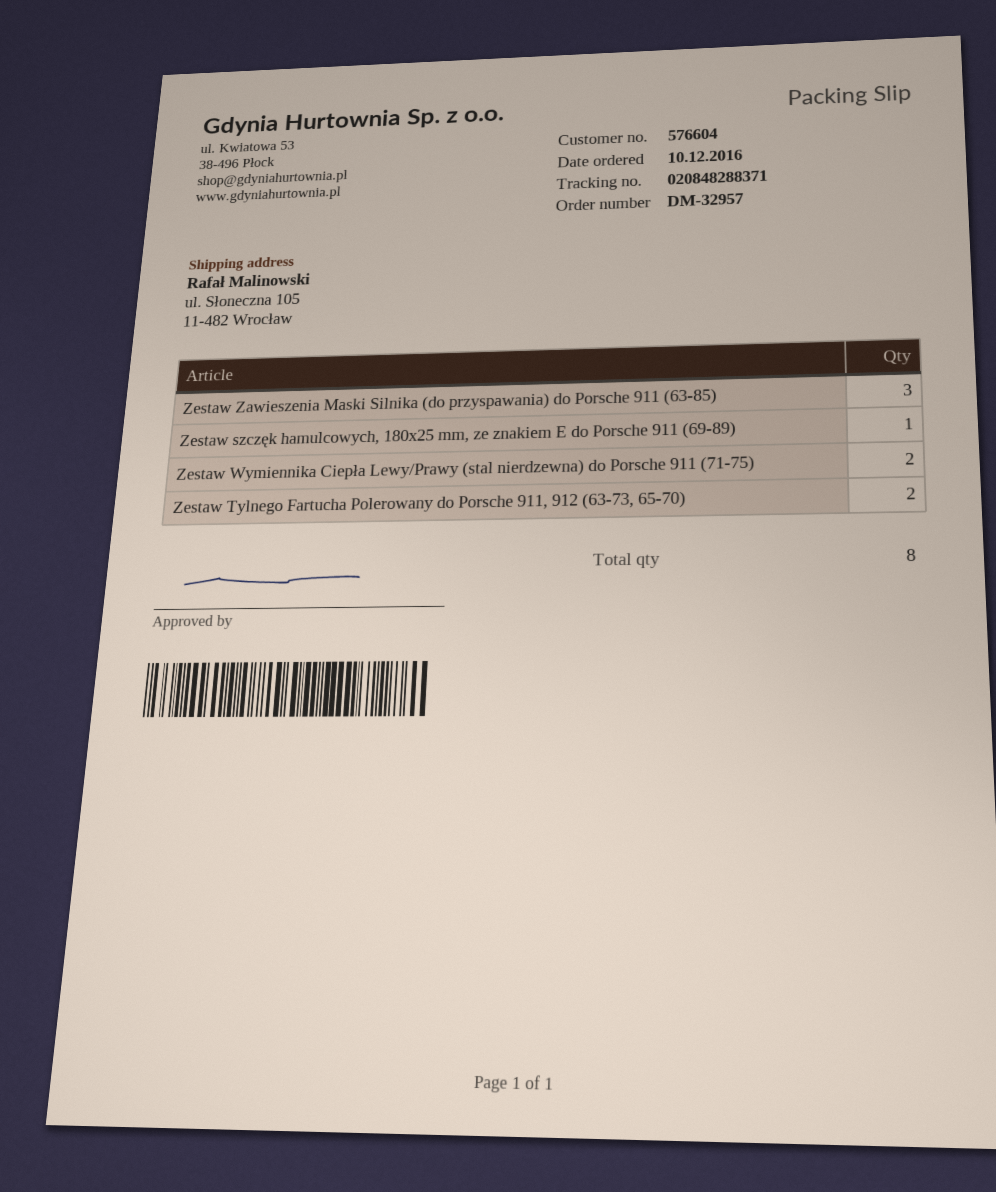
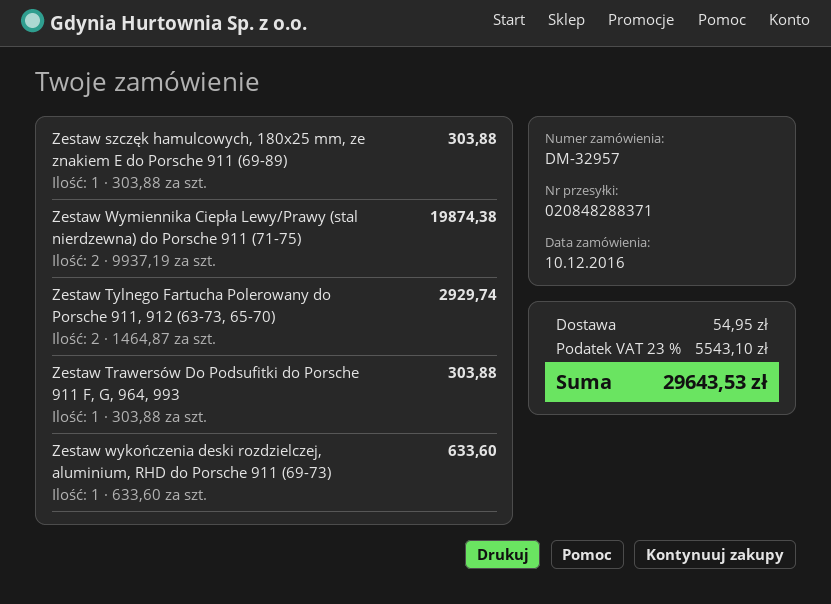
Zestaw Zawieszenia Maski Silnika (do przyspawania) do Porsche 911 (63-85): 3 -> none
Zestaw Trawersów Do Podsufitki do Porsche 911 F, G, 964, 993: none -> 1
Zestaw wykończenia deski rozdzielczej, aluminium, RHD do Porsche 911 (69-73): none -> 1

